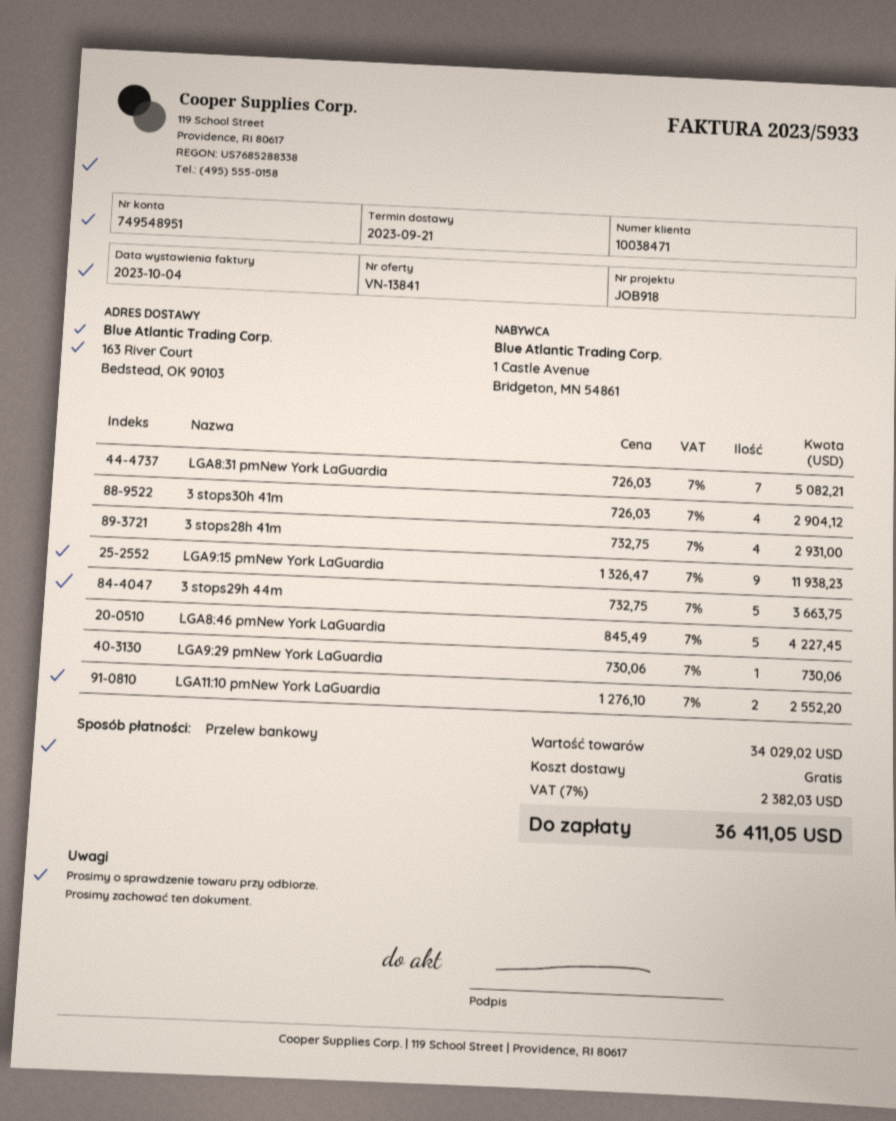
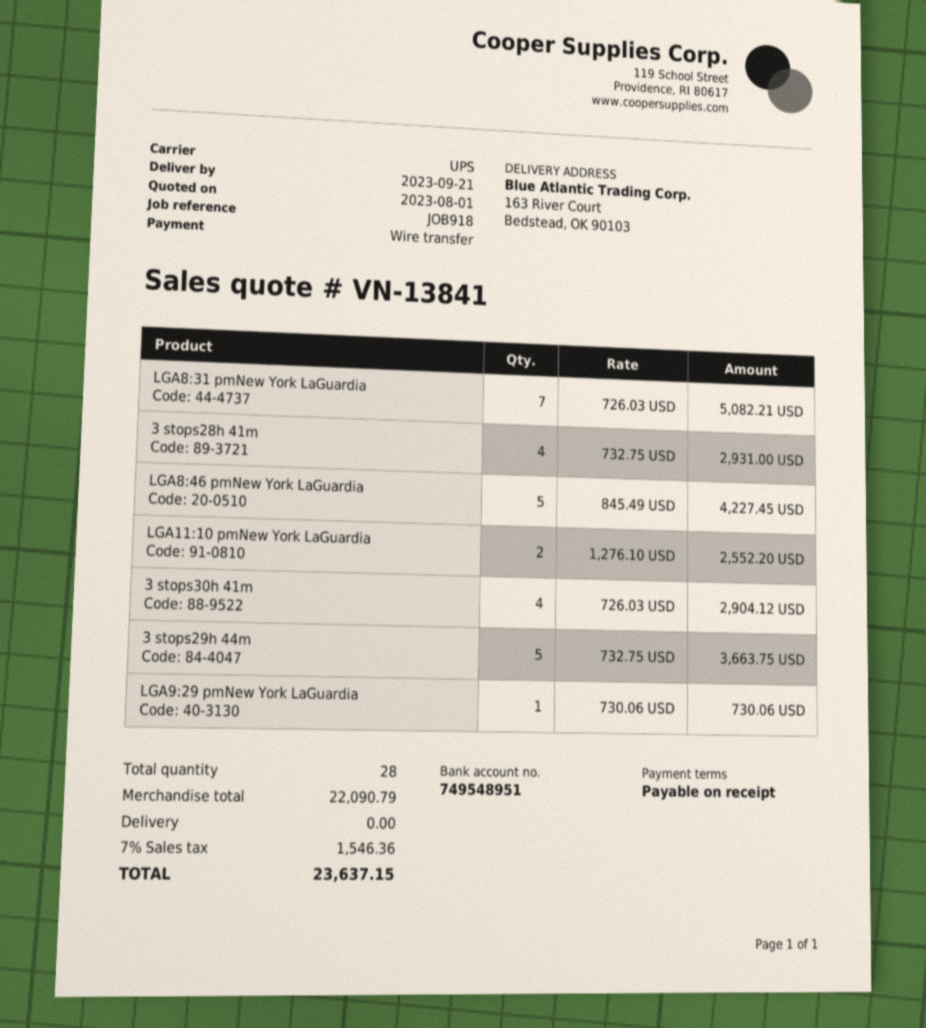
LGA9:15 pmNew York LaGuardia: 9 x 1326.47 = 11938.23 -> none
subtotal: 34029.02 -> 22090.79
tax: 7% = 2382.03 -> 7% = 1546.36
total: 36411.05 -> 23637.15

